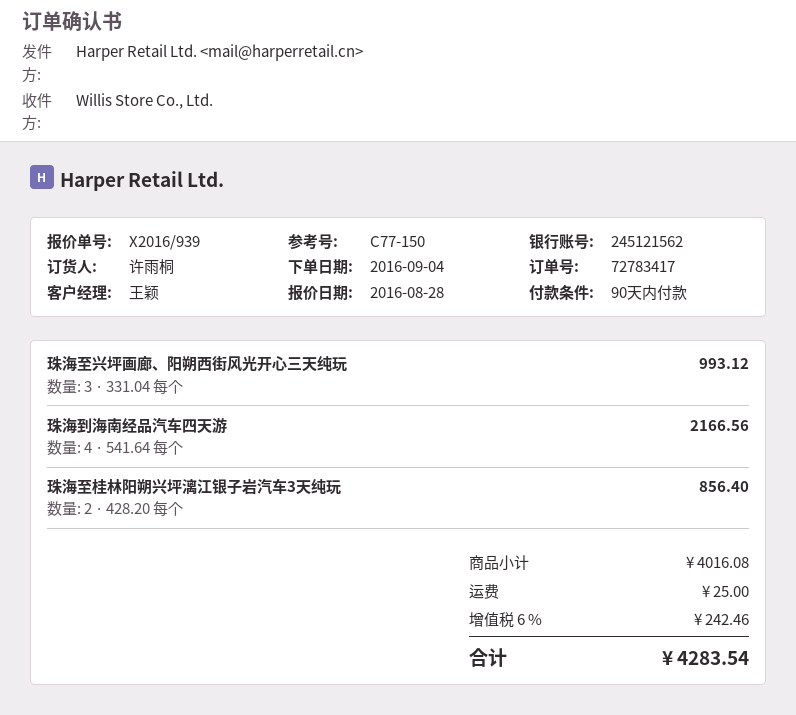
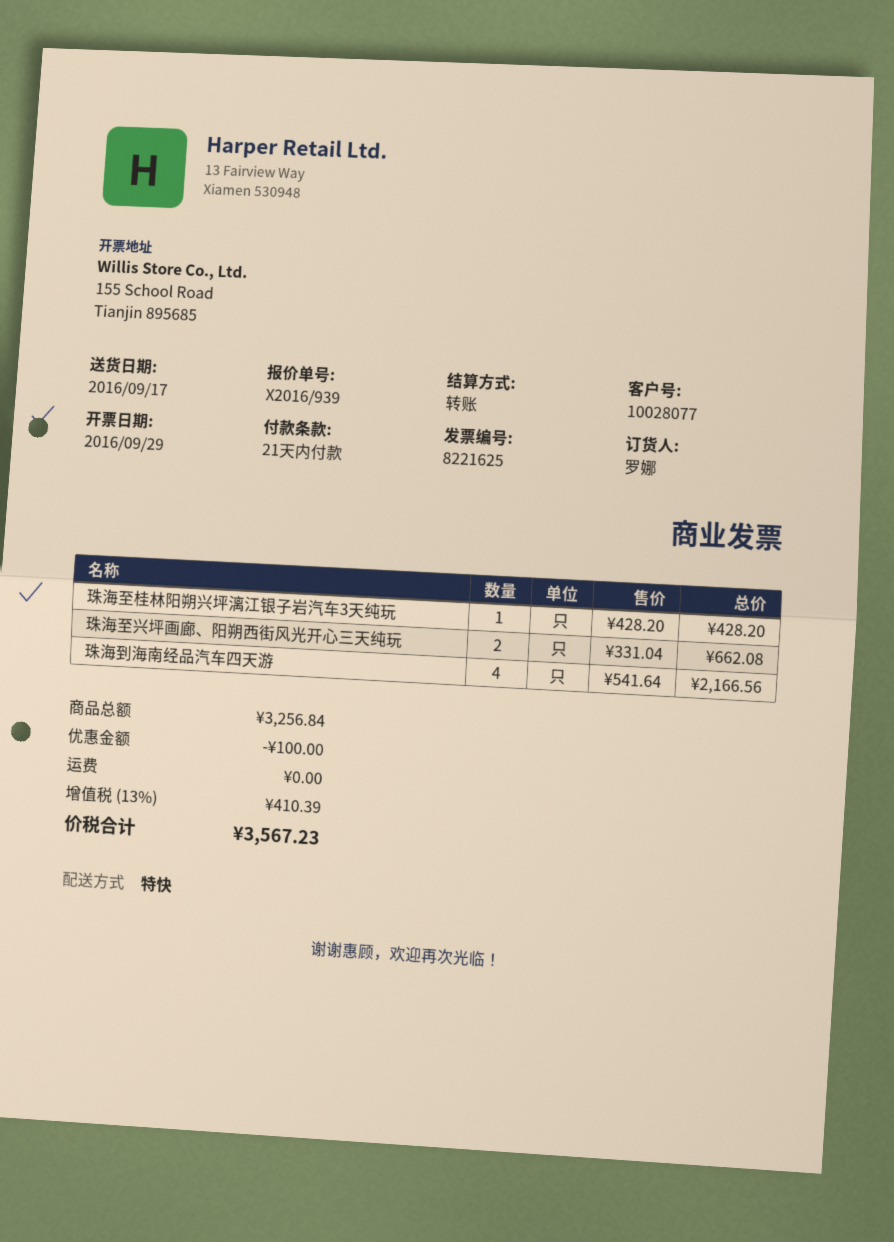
payment terms: 90 days -> 21 days
ordered by: 许雨桐 -> 罗娜
珠海至兴坪画廊、阳朔西街风光开心三天纯玩: 3 x 331.04 = 993.12 -> 2 x 331.04 = 662.08
珠海至桂林阳朔兴坪漓江银子岩汽车3天纯玩: 2 x 428.20 = 856.40 -> 1 x 428.20 = 428.20
subtotal: 4016.08 -> 3256.84
discount: none -> 100.00
shipping: 25.00 -> 0.00
tax: 6% = 242.46 -> 13% = 410.39
total: 4283.54 -> 3567.23

